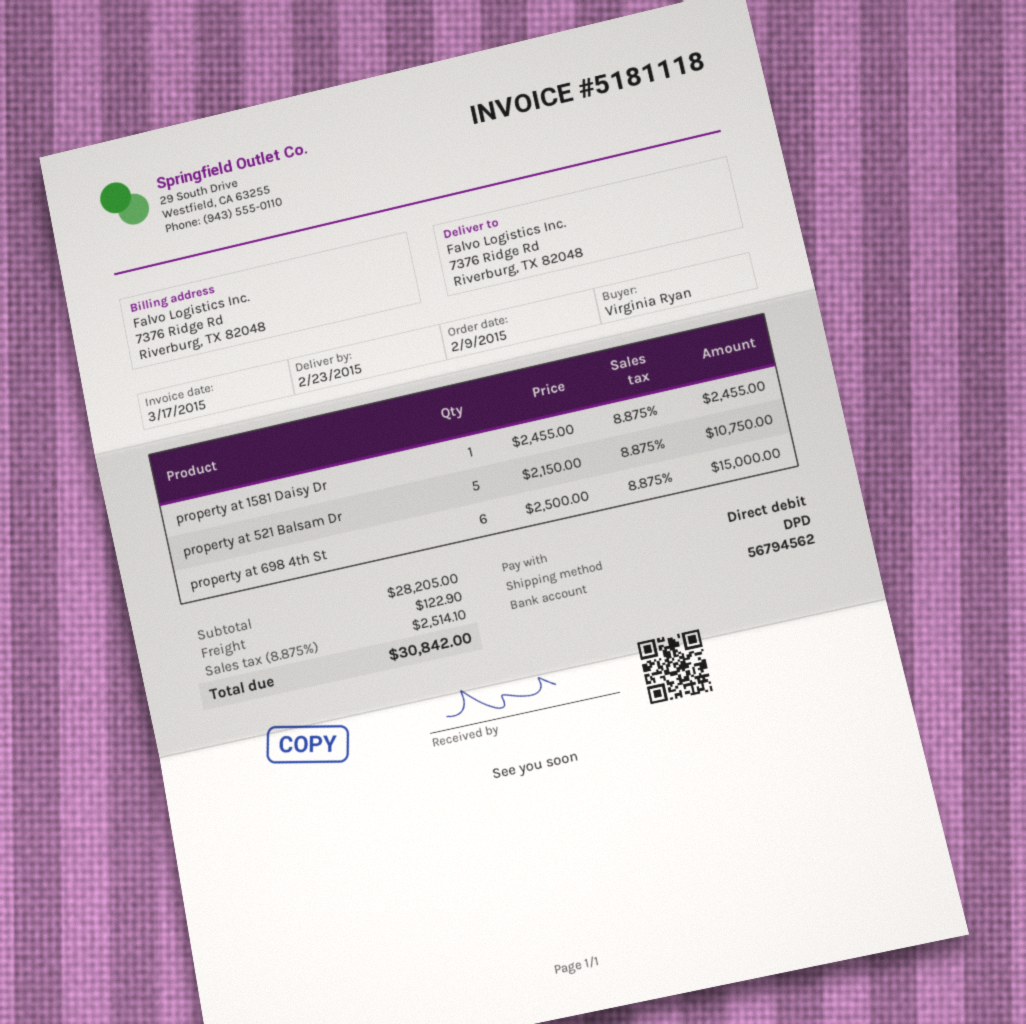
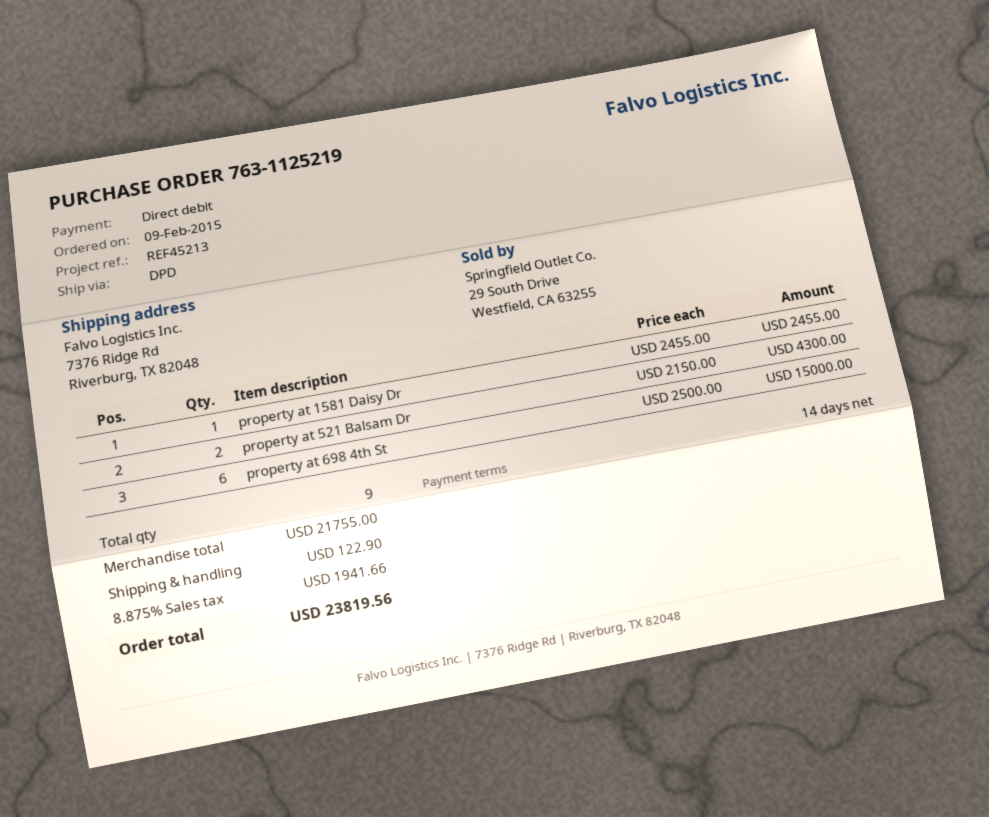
property at 521 Balsam Dr: 5 x 2150.00 = 10750.00 -> 2 x 2150.00 = 4300.00
subtotal: 28205.00 -> 21755.00
tax: 8.875% = 2514.10 -> 8.875% = 1941.66
total: 30842.00 -> 23819.56

